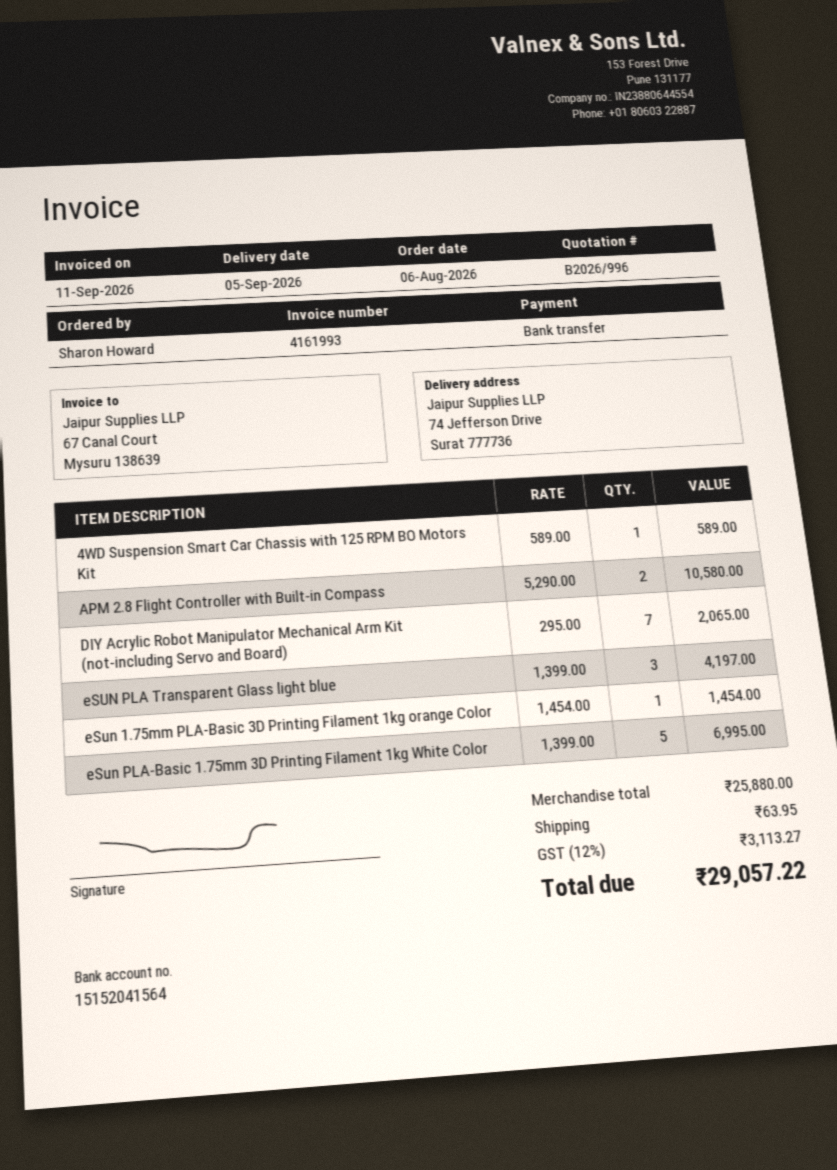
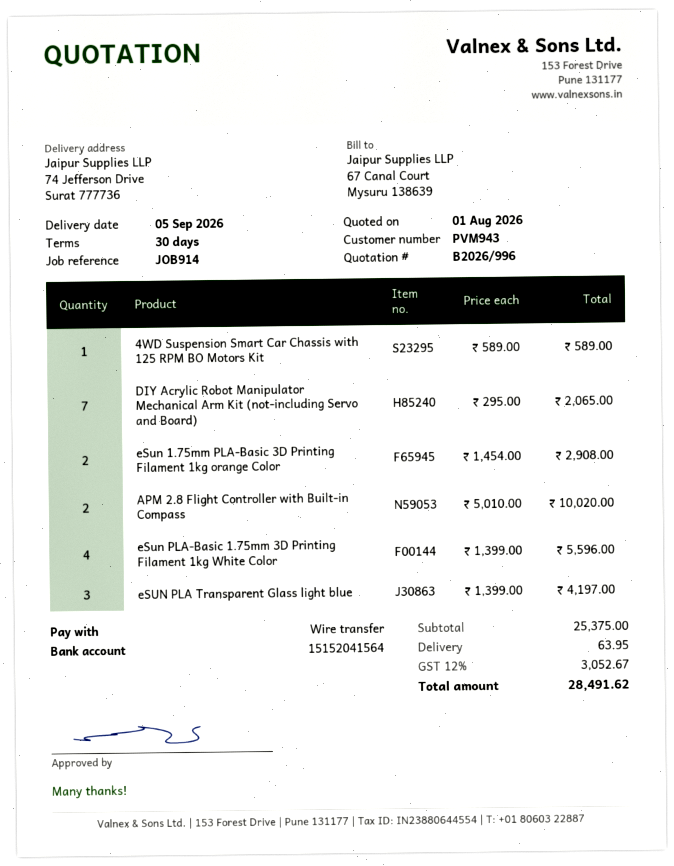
APM 2.8 Flight Controller with Built-in Compass: 2 x 5290.00 = 10580.00 -> 2 x 5010.00 = 10020.00
eSun 1.75mm PLA-Basic 3D Printing Filament 1kg orange Color: 1 x 1454.00 = 1454.00 -> 2 x 1454.00 = 2908.00
eSun PLA-Basic 1.75mm 3D Printing Filament 1kg White Color: 5 x 1399.00 = 6995.00 -> 4 x 1399.00 = 5596.00
subtotal: 25880.00 -> 25375.00
tax: 12% = 3113.27 -> 12% = 3052.67
total: 29057.22 -> 28491.62

